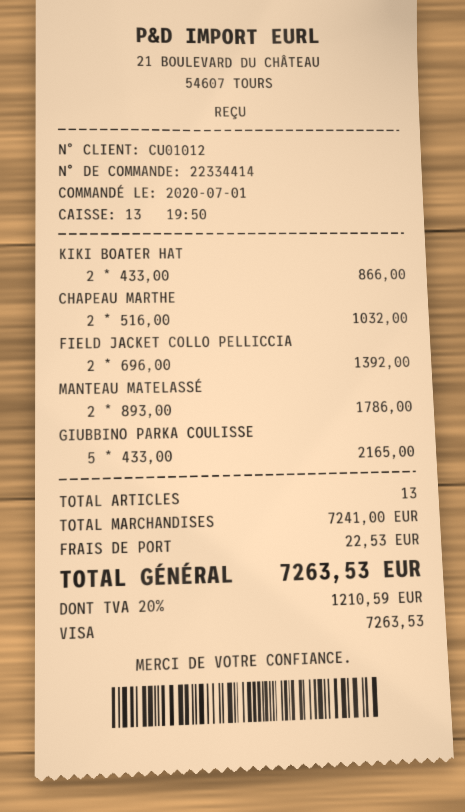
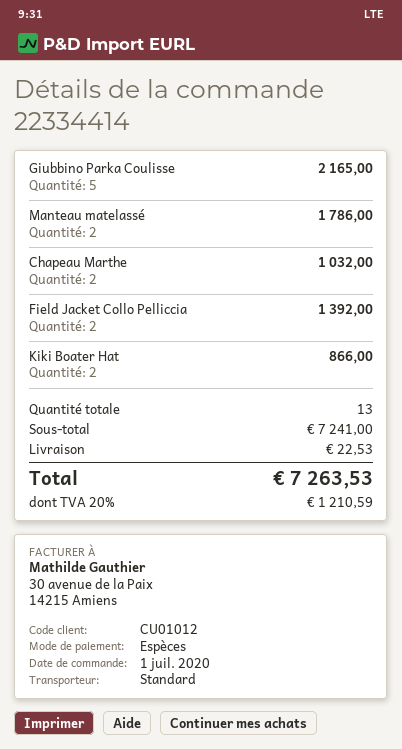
payment method: Visa -> cash

